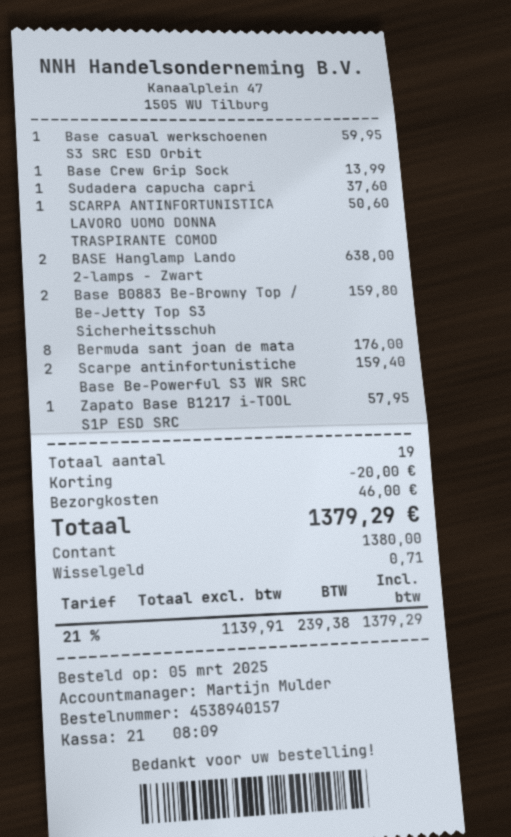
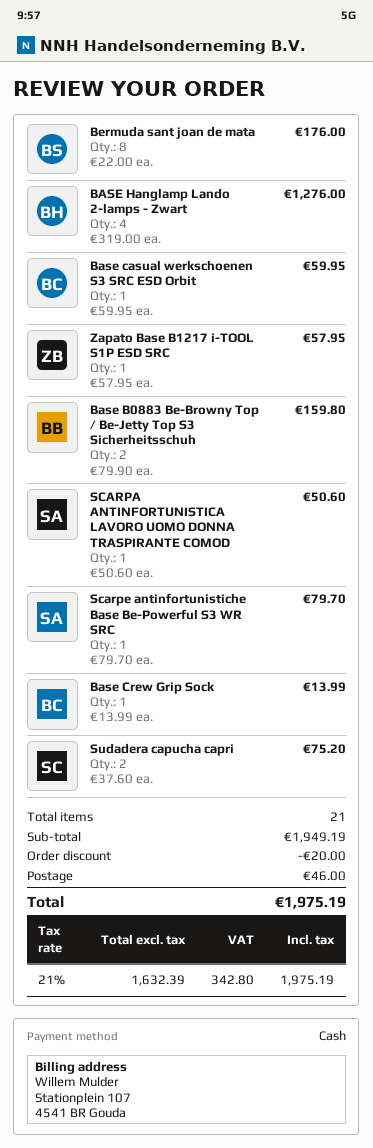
Sudadera capucha capri: 1 for 37.60 -> 2 for 75.20
BASE Hanglamp Lando 2-lamps - Zwart: 2 for 638.00 -> 4 for 1276.00
Scarpe antinfortunistiche Base Be-Powerful S3 WR SRC: 2 for 159.40 -> 1 for 79.70
total quantity: 19 -> 21
net: 1139.91 -> 1632.39
tax: 21% = 239.38 -> 21% = 342.80
total: 1379.29 -> 1975.19

